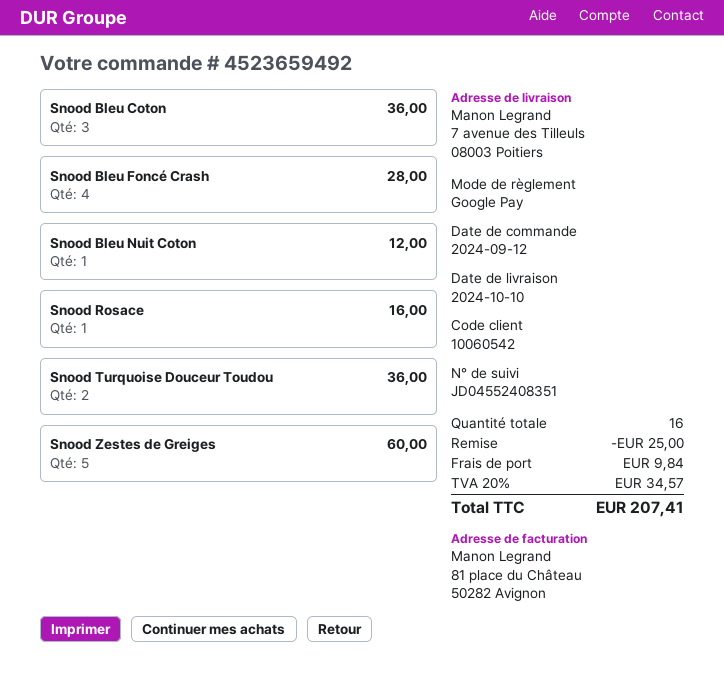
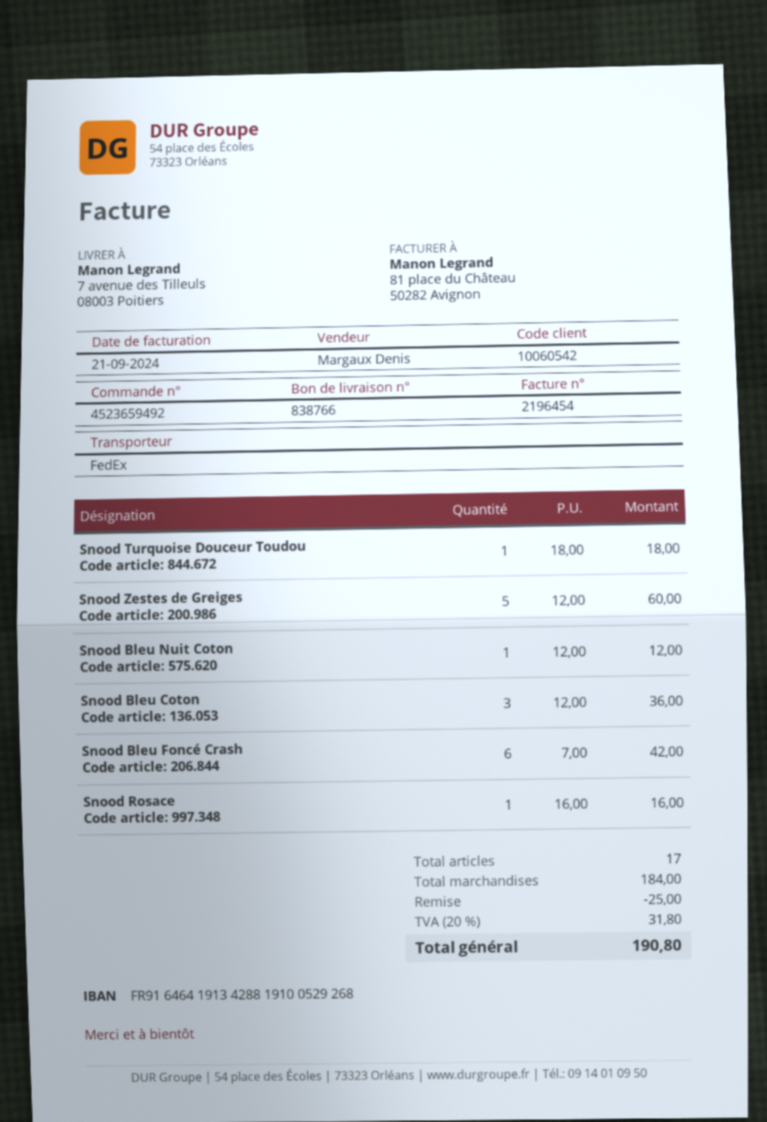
Snood Bleu Foncé Crash: 4 for 28.00 -> 6 for 42.00
Snood Turquoise Douceur Toudou: 2 for 36.00 -> 1 for 18.00
total quantity: 16 -> 17
shipping: 9.84 -> none
tax: 20% = 34.57 -> 20% = 31.80
total: 207.41 -> 190.80

